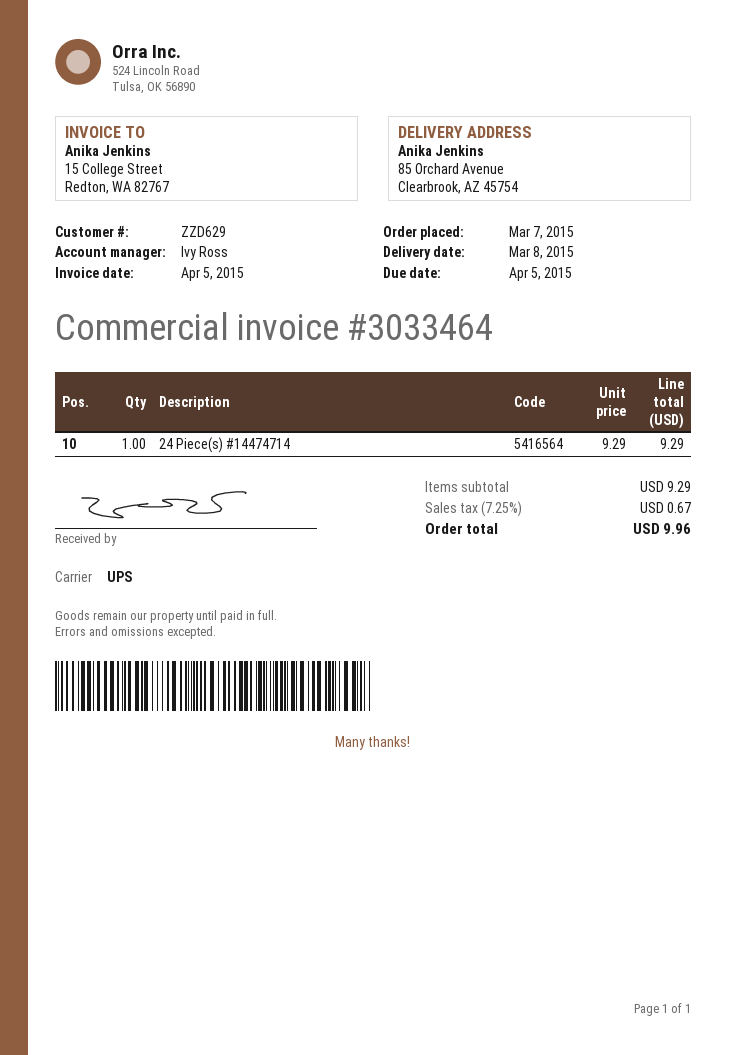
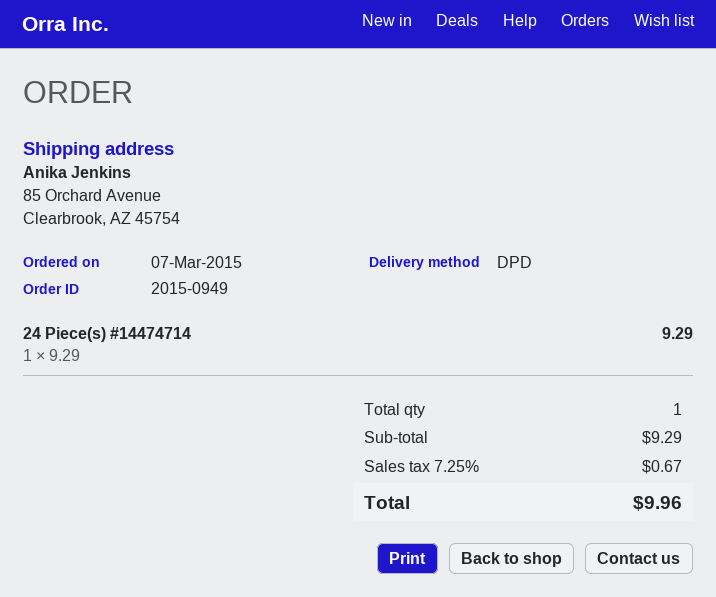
shipping method: UPS -> DPD

